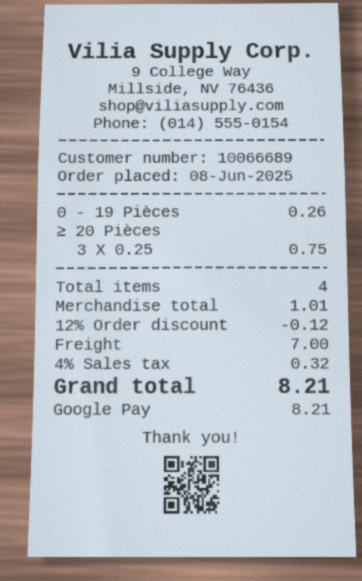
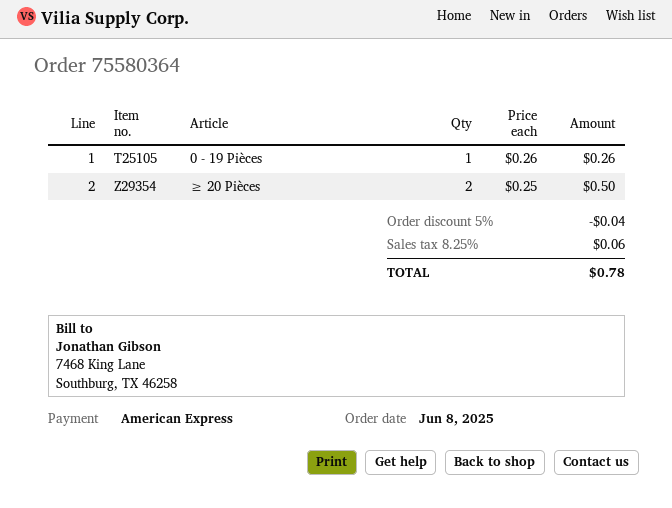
payment method: Google Pay -> American Express
≥ 20 Pièces: 3 x 0.25 = 0.75 -> 2 x 0.25 = 0.50
discount: 12% = 0.12 -> 5% = 0.04
shipping: 7.00 -> none
tax: 4% = 0.32 -> 8.25% = 0.06
total: 8.21 -> 0.78

